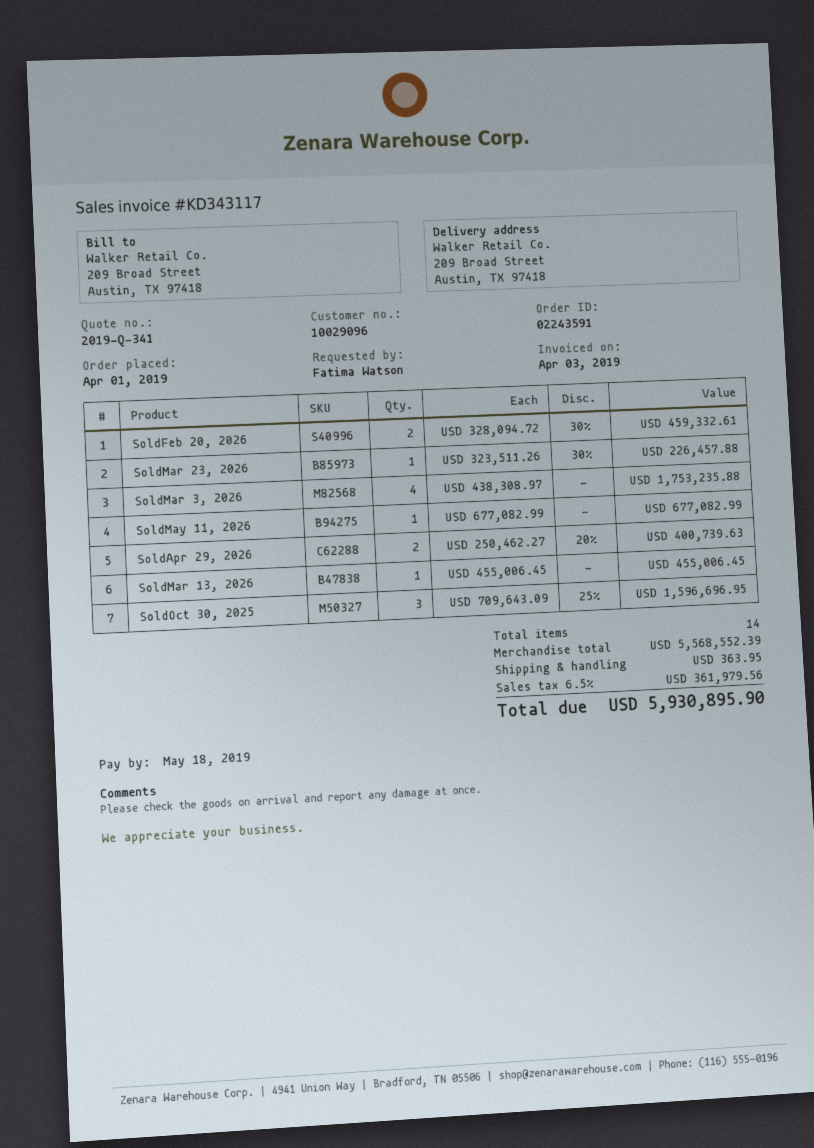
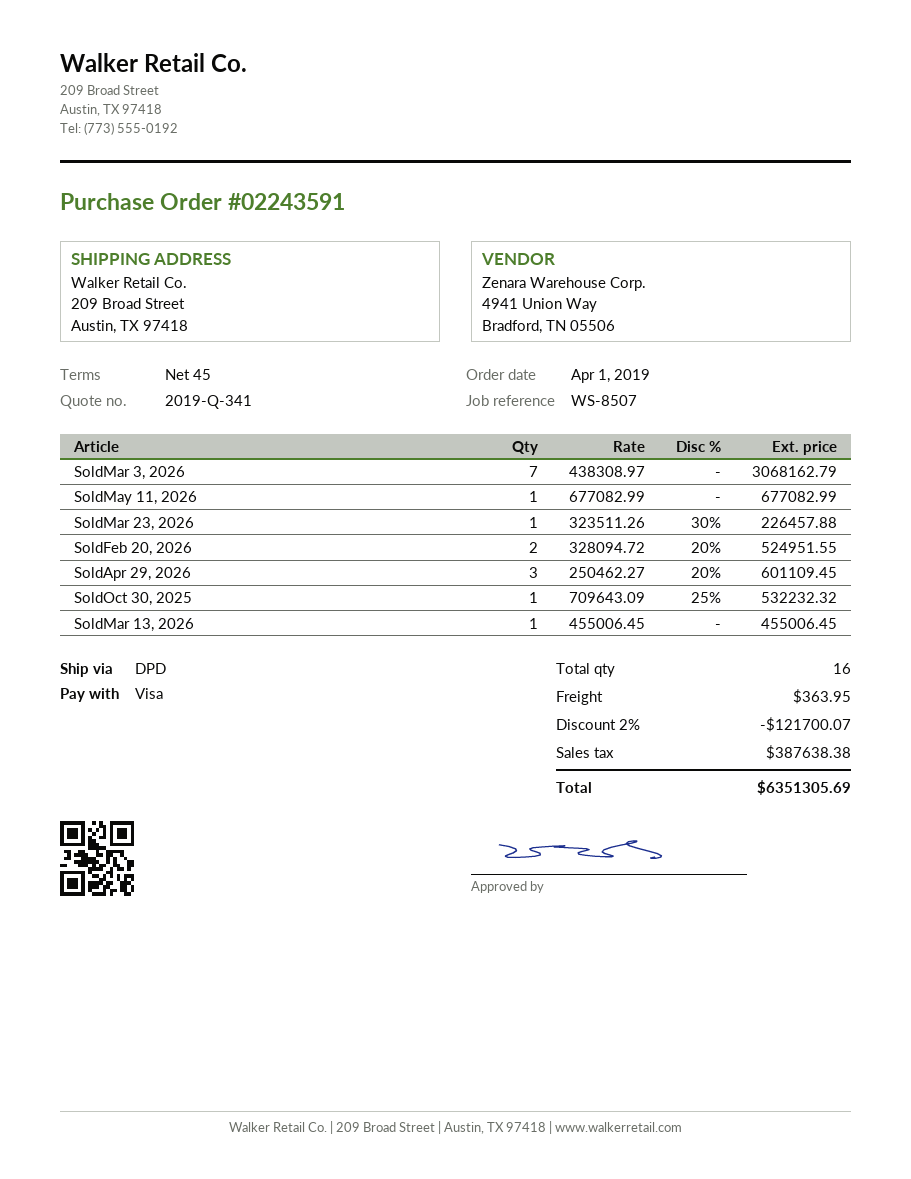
SoldFeb 20, 2026: 2 x 328094.72 - 30% = 459332.61 -> 2 x 328094.72 - 20% = 524951.55
SoldMar 3, 2026: 4 x 438308.97 = 1753235.88 -> 7 x 438308.97 = 3068162.79
SoldApr 29, 2026: 2 x 250462.27 - 20% = 400739.63 -> 3 x 250462.27 - 20% = 601109.45
SoldOct 30, 2025: 3 x 709643.09 - 25% = 1596696.95 -> 1 x 709643.09 - 25% = 532232.32
total quantity: 14 -> 16
discount: none -> 2% = 121700.07
tax: 361979.56 -> 387638.38
total: 5930895.90 -> 6351305.69

